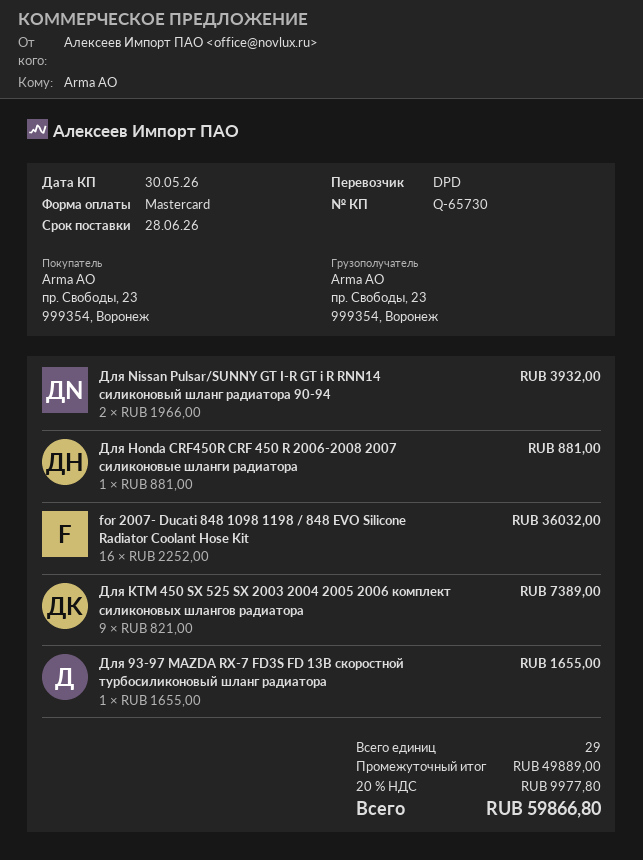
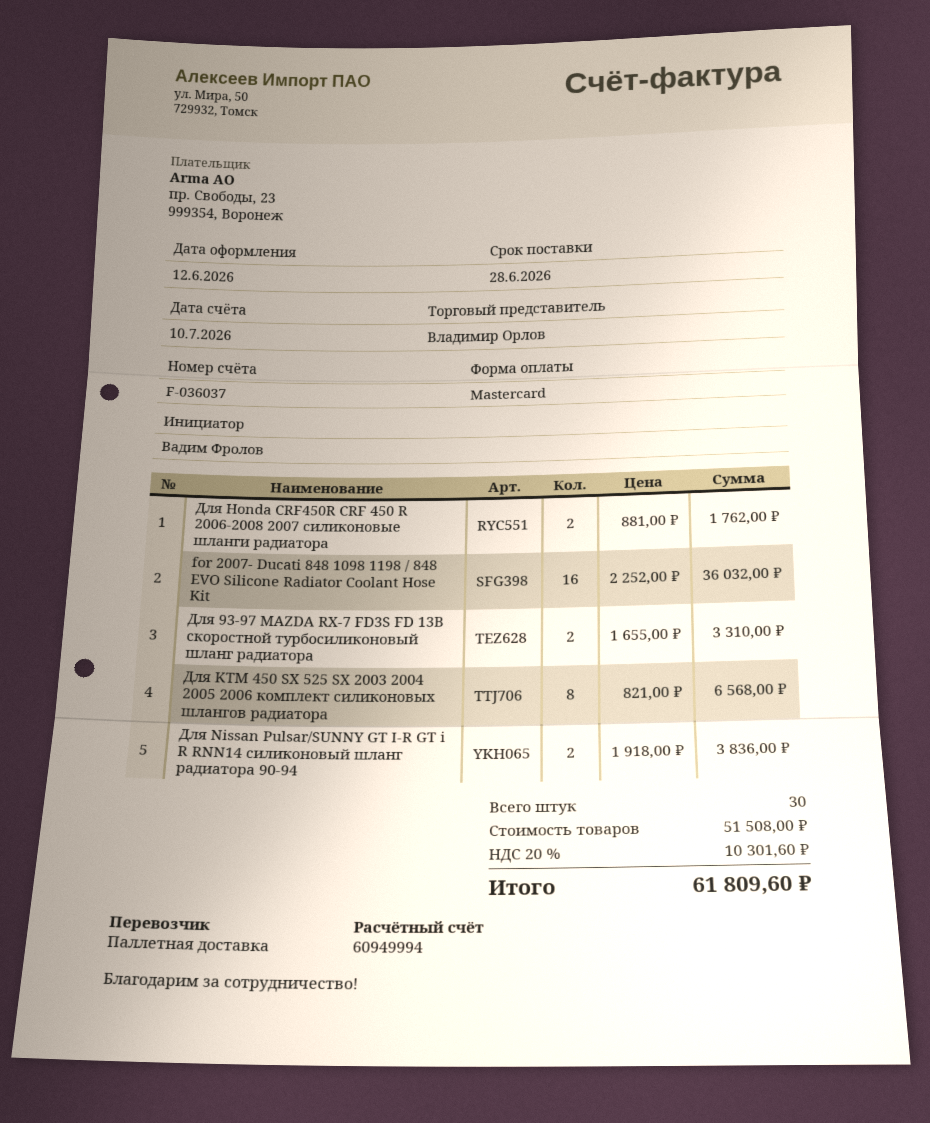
shipping method: DPD -> pallet freight
Для Nissan Pulsar/SUNNY GT I-R GT i R RNN14 силиконовый шланг радиатора 90-94: 2 x 1966.00 = 3932.00 -> 2 x 1918.00 = 3836.00
Для Honda CRF450R CRF 450 R 2006-2008 2007 силиконовые шланги радиатора: 1 x 881.00 = 881.00 -> 2 x 881.00 = 1762.00
Для KTM 450 SX 525 SX 2003 2004 2005 2006 комплект силиконовых шлангов радиатора: 9 x 821.00 = 7389.00 -> 8 x 821.00 = 6568.00
Для 93-97 MAZDA RX-7 FD3S FD 13B скоростной турбосиликоновый шланг радиатора: 1 x 1655.00 = 1655.00 -> 2 x 1655.00 = 3310.00
total quantity: 29 -> 30
subtotal: 49889.00 -> 51508.00
tax: 20% = 9977.80 -> 20% = 10301.60
total: 59866.80 -> 61809.60

